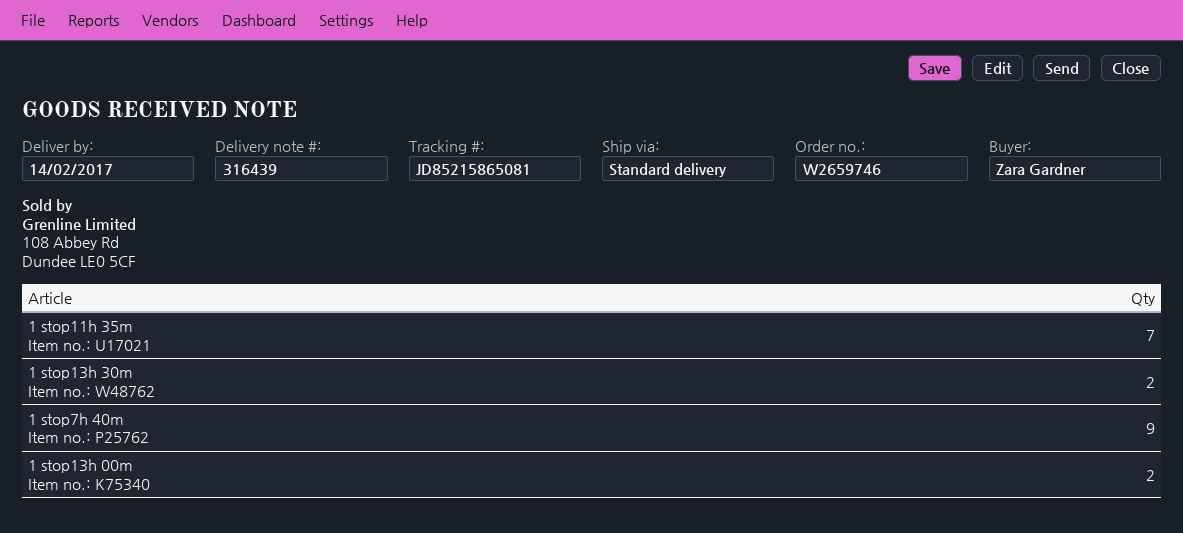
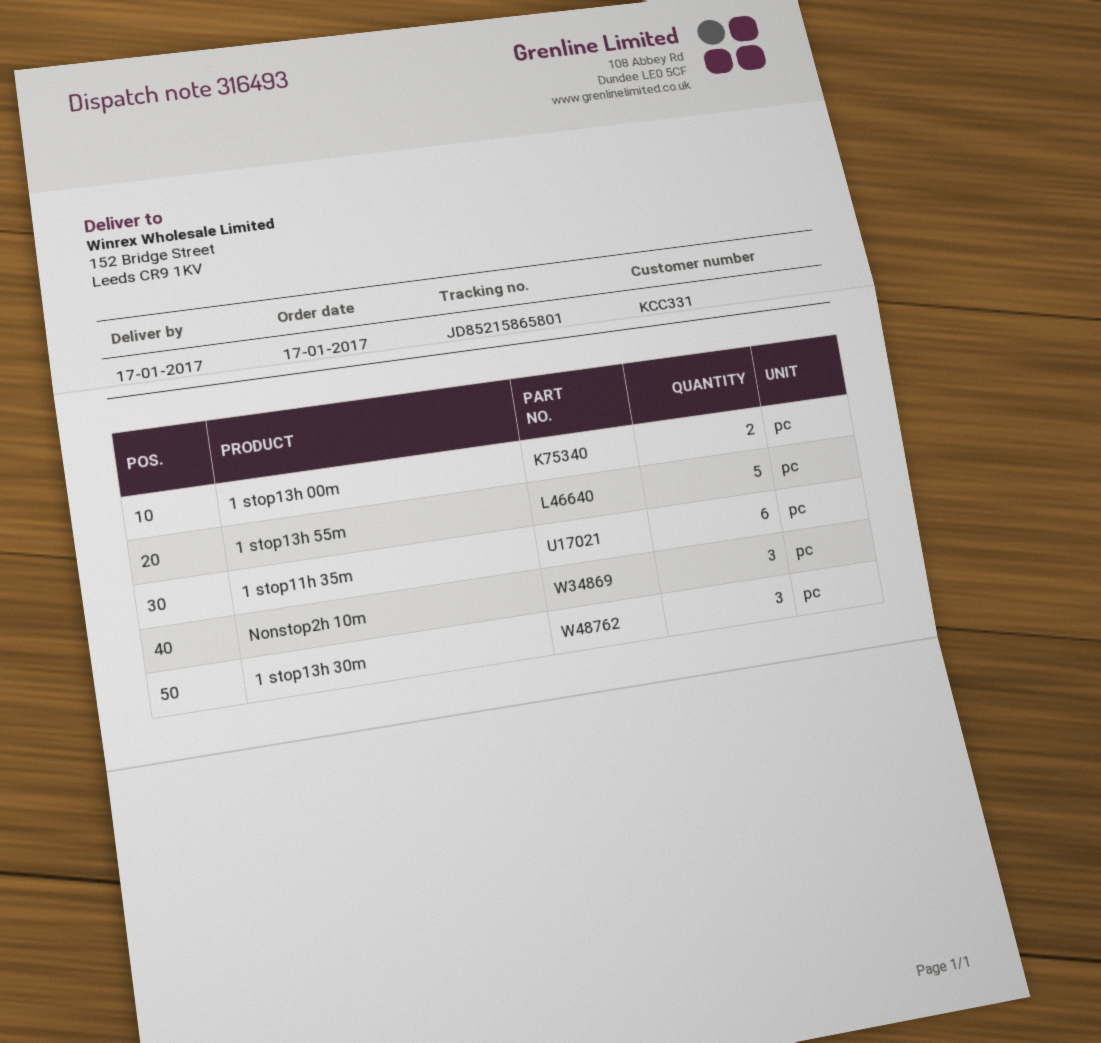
delivery note number: 316439 -> 316493
delivery date: 2017-02-14 -> 2017-01-17
tracking number: JD85215865081 -> JD85215865801
1 stop11h 35m: 7 -> 6
1 stop13h 30m: 2 -> 3
1 stop7h 40m: 9 -> none
1 stop13h 55m: none -> 5
Nonstop2h 10m: none -> 3

